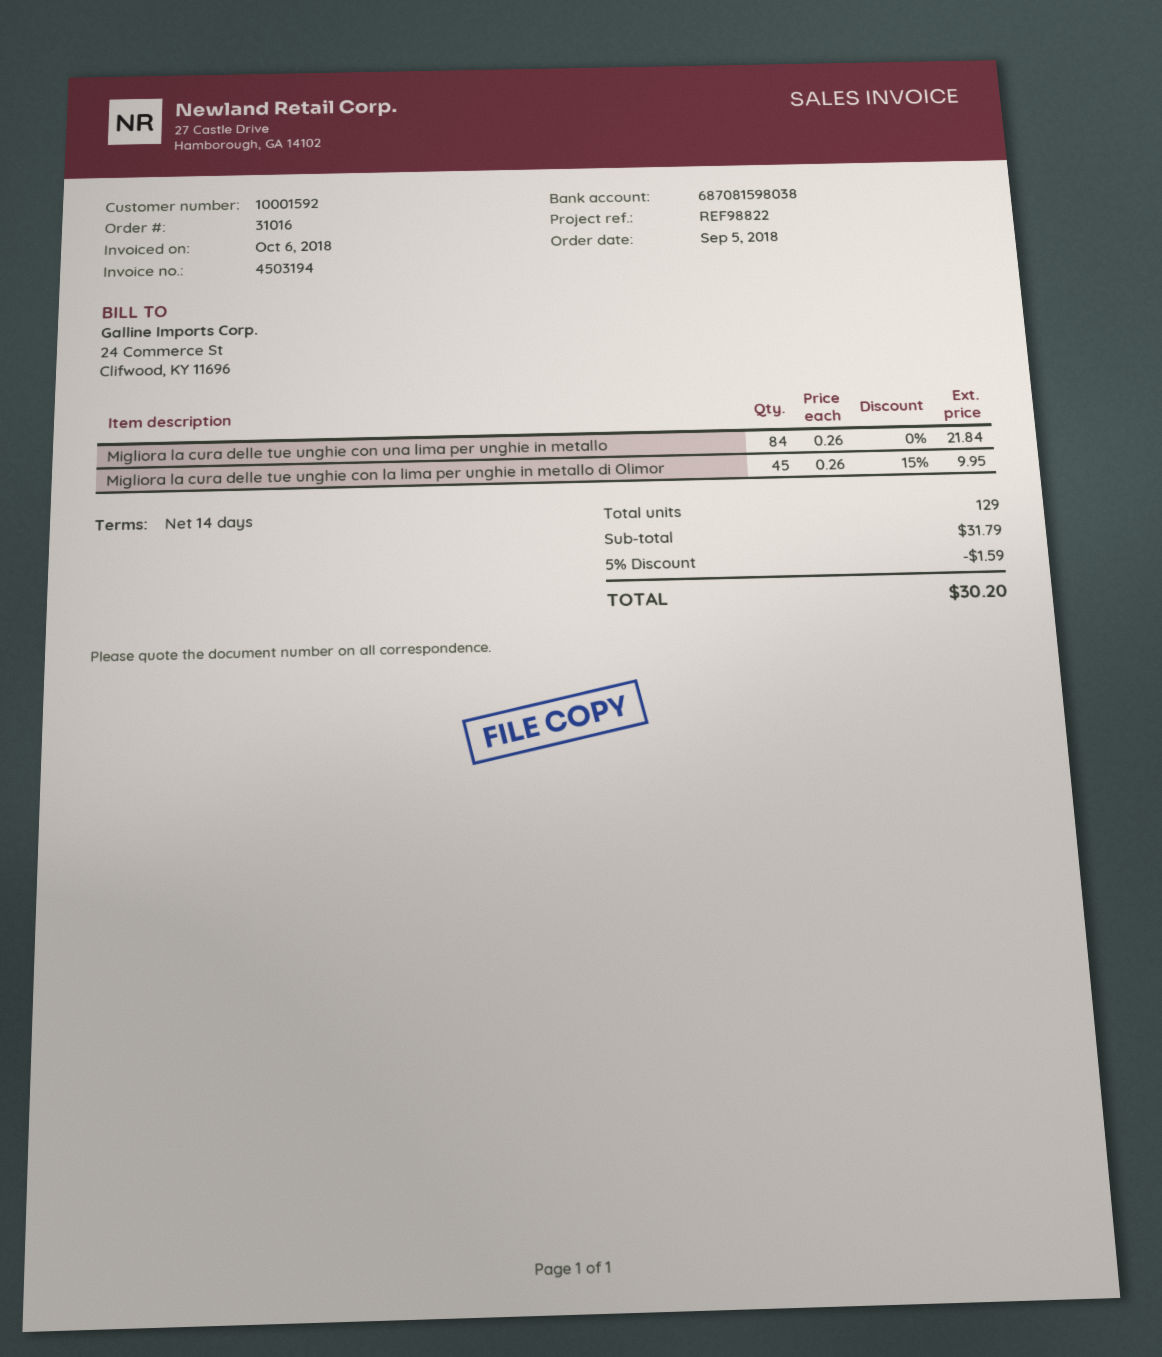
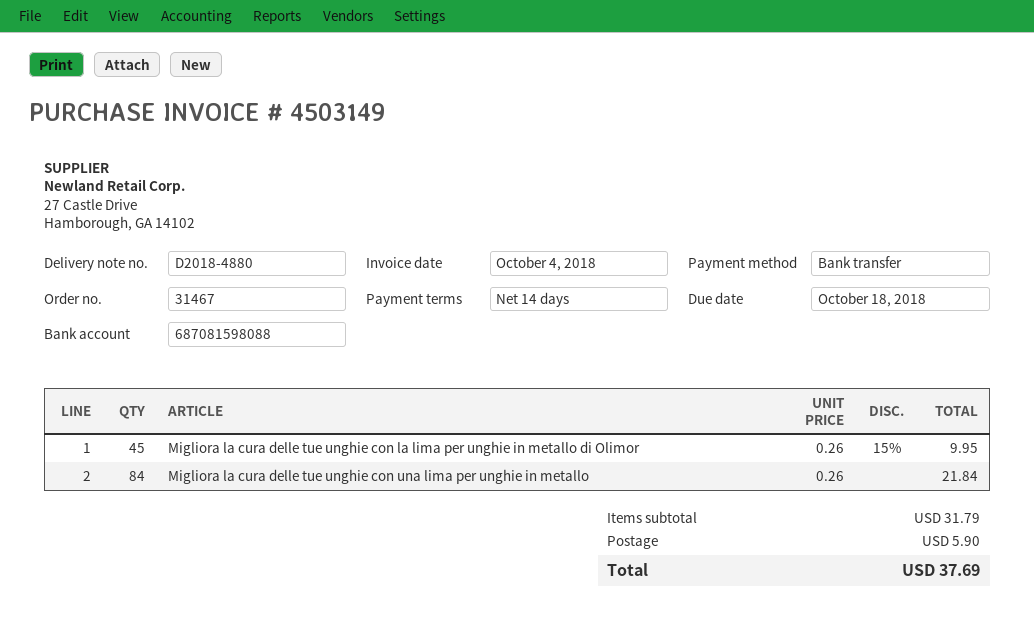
order number: 31016 -> 31467
invoice number: 4503194 -> 4503149
invoice date: 2018-10-06 -> 2018-10-04
bank account: 687081598038 -> 687081598088
discount: 5% = 1.59 -> none
shipping: none -> 5.90
total: 30.20 -> 37.69

